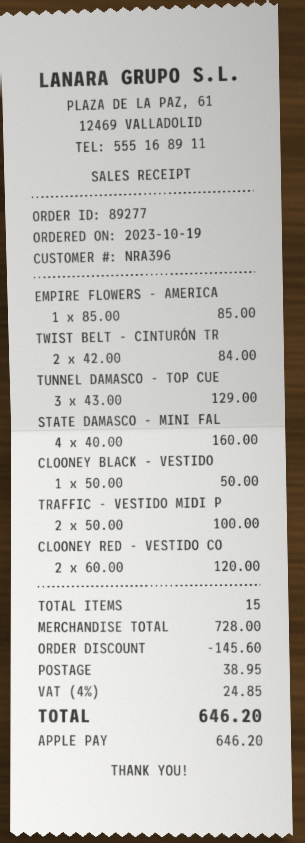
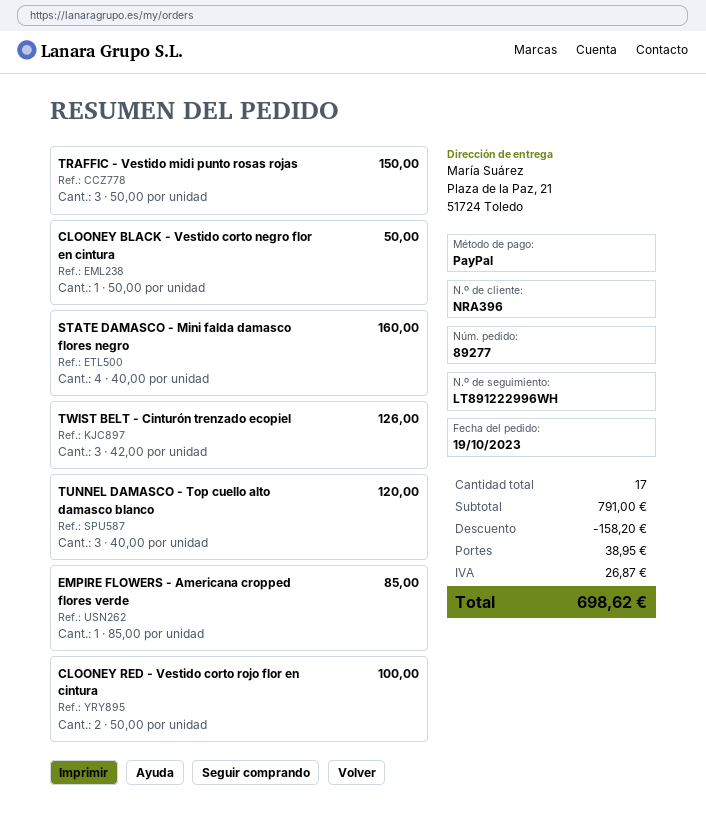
payment method: Apple Pay -> PayPal
TWIST BELT - CINTURÓN TR: 2 x 42.00 = 84.00 -> 3 x 42.00 = 126.00
TUNNEL DAMASCO - TOP CUE: 3 x 43.00 = 129.00 -> 3 x 40.00 = 120.00
TRAFFIC - VESTIDO MIDI P: 2 x 50.00 = 100.00 -> 3 x 50.00 = 150.00
CLOONEY RED - VESTIDO CO: 2 x 60.00 = 120.00 -> 2 x 50.00 = 100.00
total quantity: 15 -> 17
subtotal: 728.00 -> 791.00
discount: 145.60 -> 158.20
tax: 24.85 -> 26.87
total: 646.20 -> 698.62

